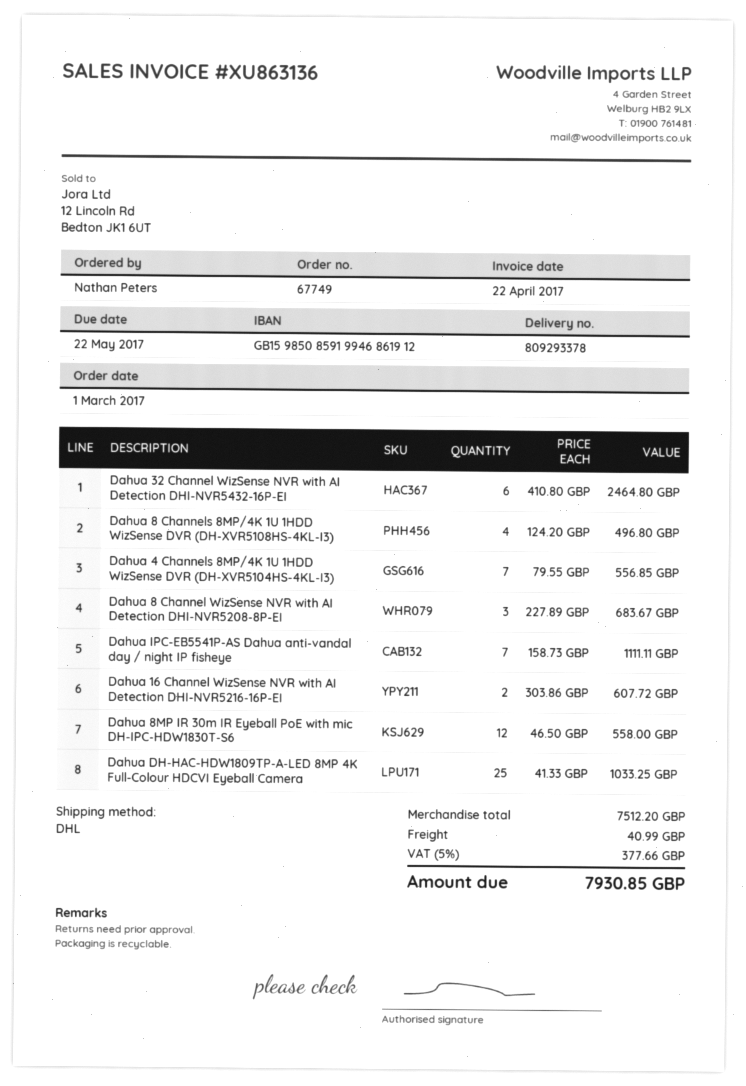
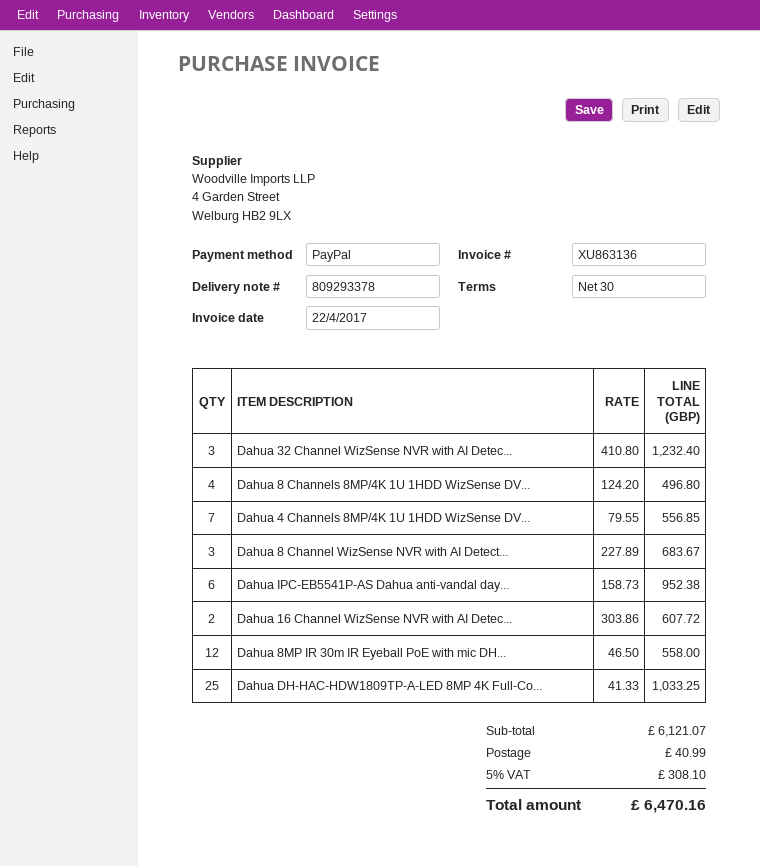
Dahua 32 Channel WizSense NVR with AI Detection DHI-NVR5432-16P-EI: 6 x 410.80 = 2464.80 -> 3 x 410.80 = 1232.40
Dahua IPC-EB5541P-AS Dahua anti-vandal day / night IP fisheye: 7 x 158.73 = 1111.11 -> 6 x 158.73 = 952.38
subtotal: 7512.20 -> 6121.07
tax: 5% = 377.66 -> 5% = 308.10
total: 7930.85 -> 6470.16

